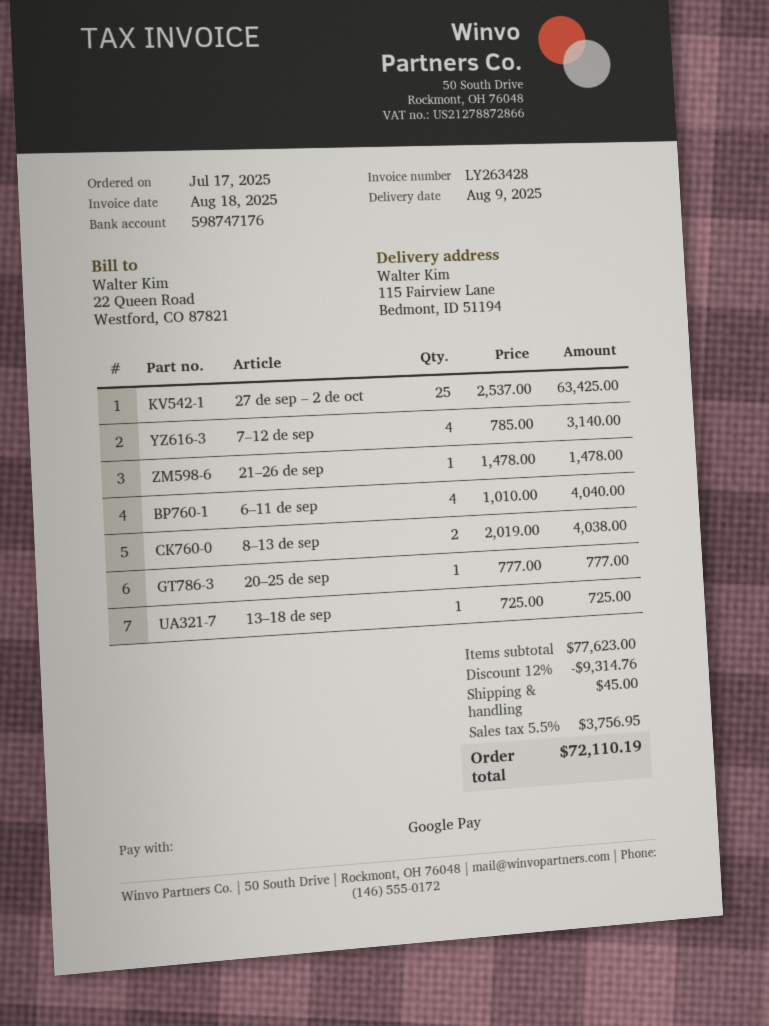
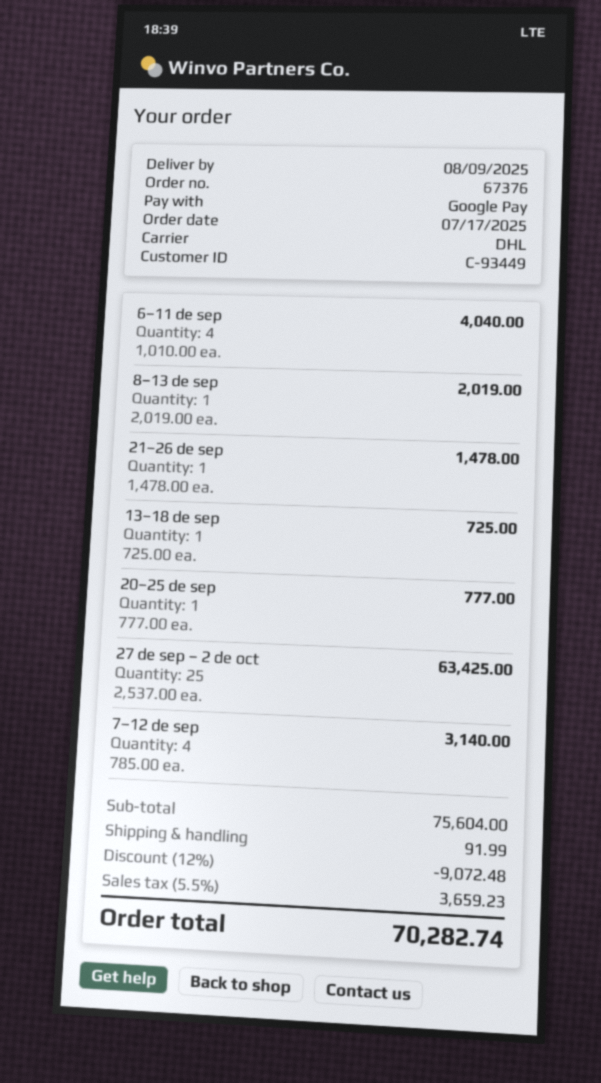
8–13 de sep: 2 x 2019.00 = 4038.00 -> 1 x 2019.00 = 2019.00
subtotal: 77623.00 -> 75604.00
discount: 12% = 9314.76 -> 12% = 9072.48
shipping: 45.00 -> 91.99
tax: 5.5% = 3756.95 -> 5.5% = 3659.23
total: 72110.19 -> 70282.74

